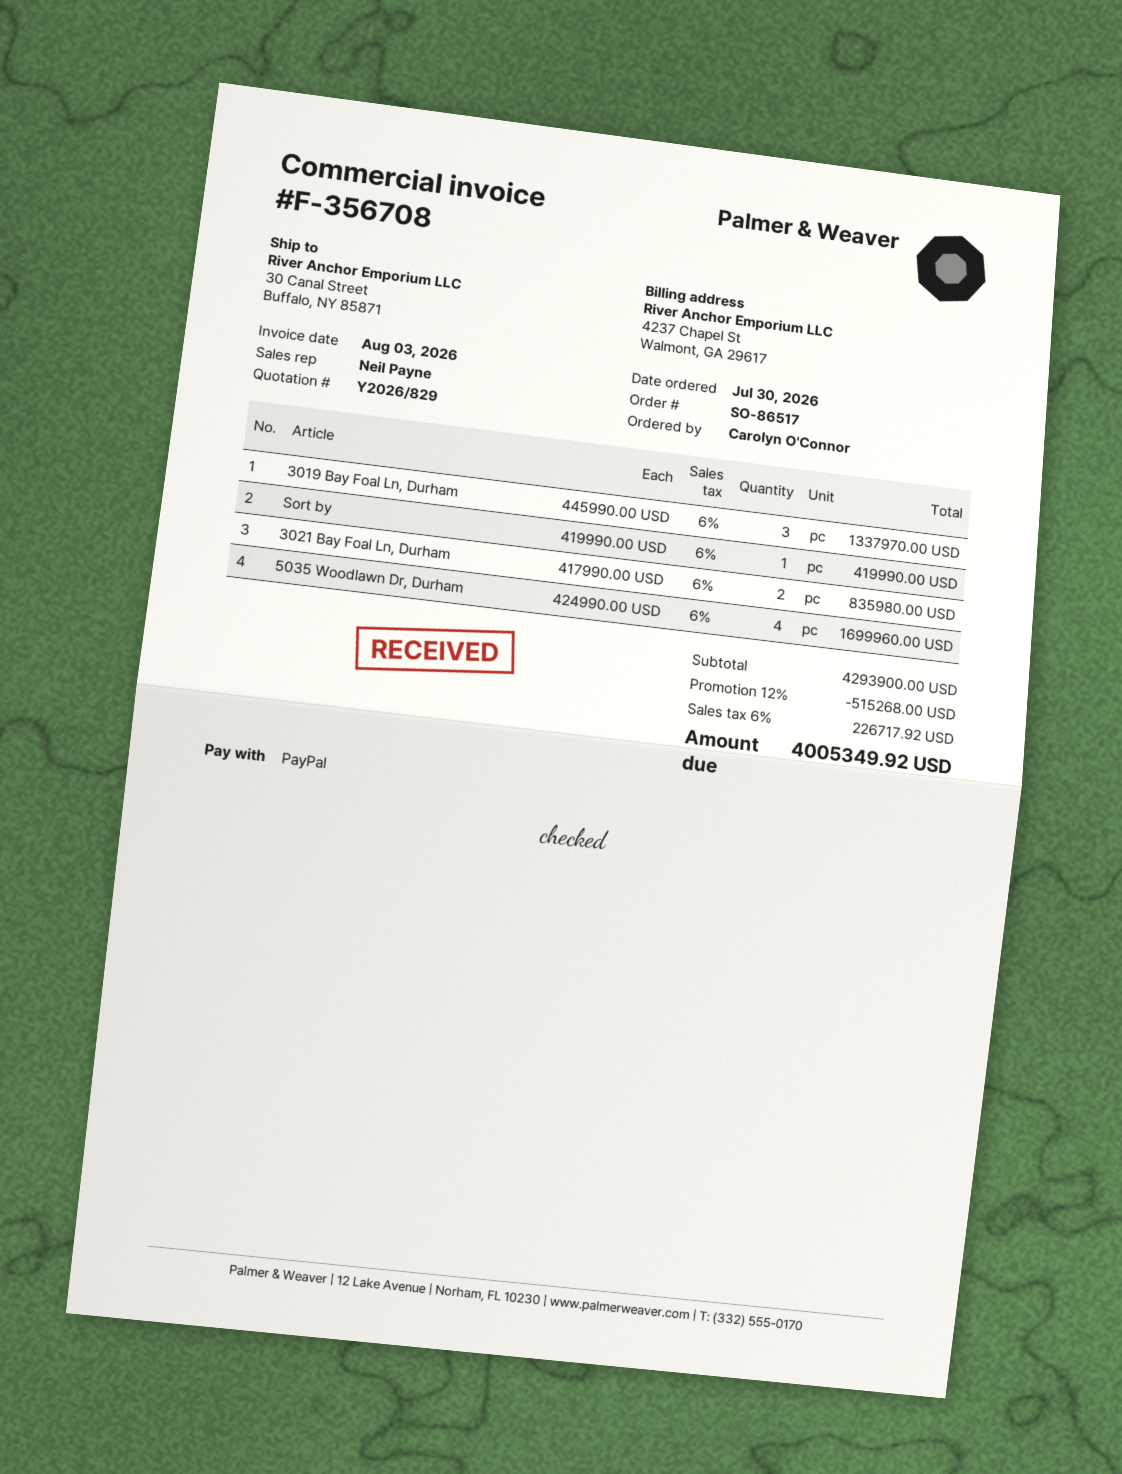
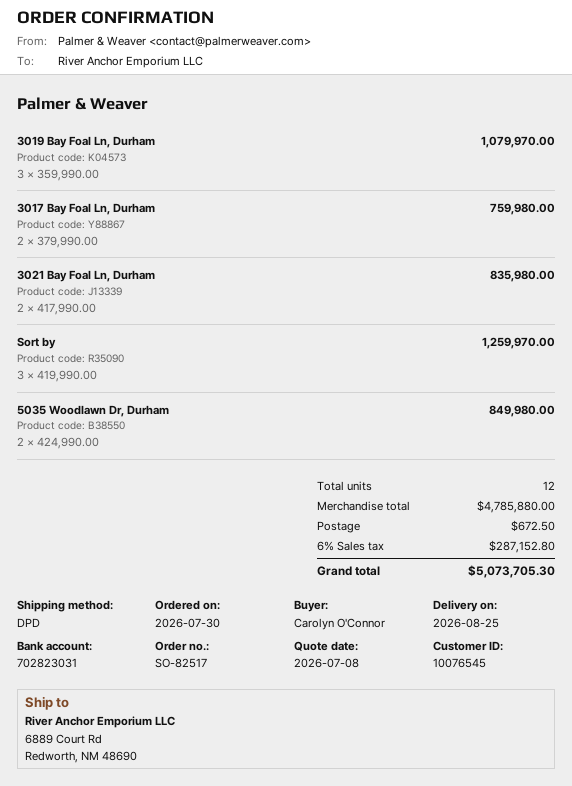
order number: SO-86517 -> SO-82517
ship to: 30 Canal Street, Buffalo, NY 85871 -> 6889 Court Rd, Redworth, NM 48690
3019 Bay Foal Ln, Durham: 3 x 445990.00 = 1337970.00 -> 3 x 359990.00 = 1079970.00
Sort by: 1 x 419990.00 = 419990.00 -> 3 x 419990.00 = 1259970.00
5035 Woodlawn Dr, Durham: 4 x 424990.00 = 1699960.00 -> 2 x 424990.00 = 849980.00
3017 Bay Foal Ln, Durham: none -> 2 x 379990.00 = 759980.00
subtotal: 4293900.00 -> 4785880.00
discount: 12% = 515268.00 -> none
shipping: none -> 672.50
tax: 6% = 226717.92 -> 6% = 287152.80
total: 4005349.92 -> 5073705.30

